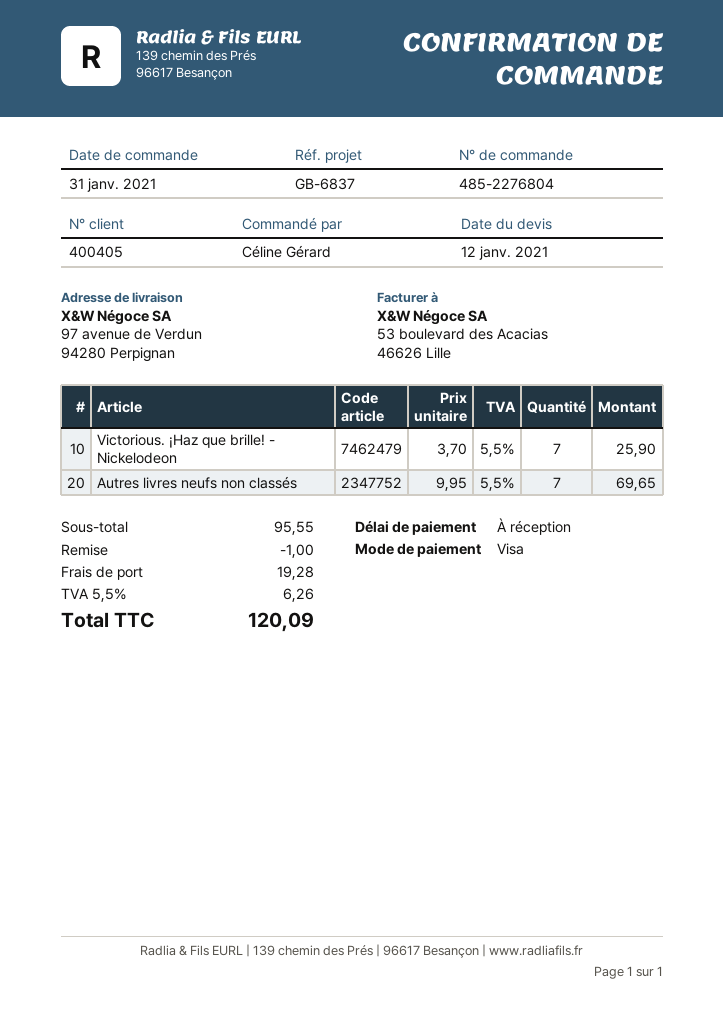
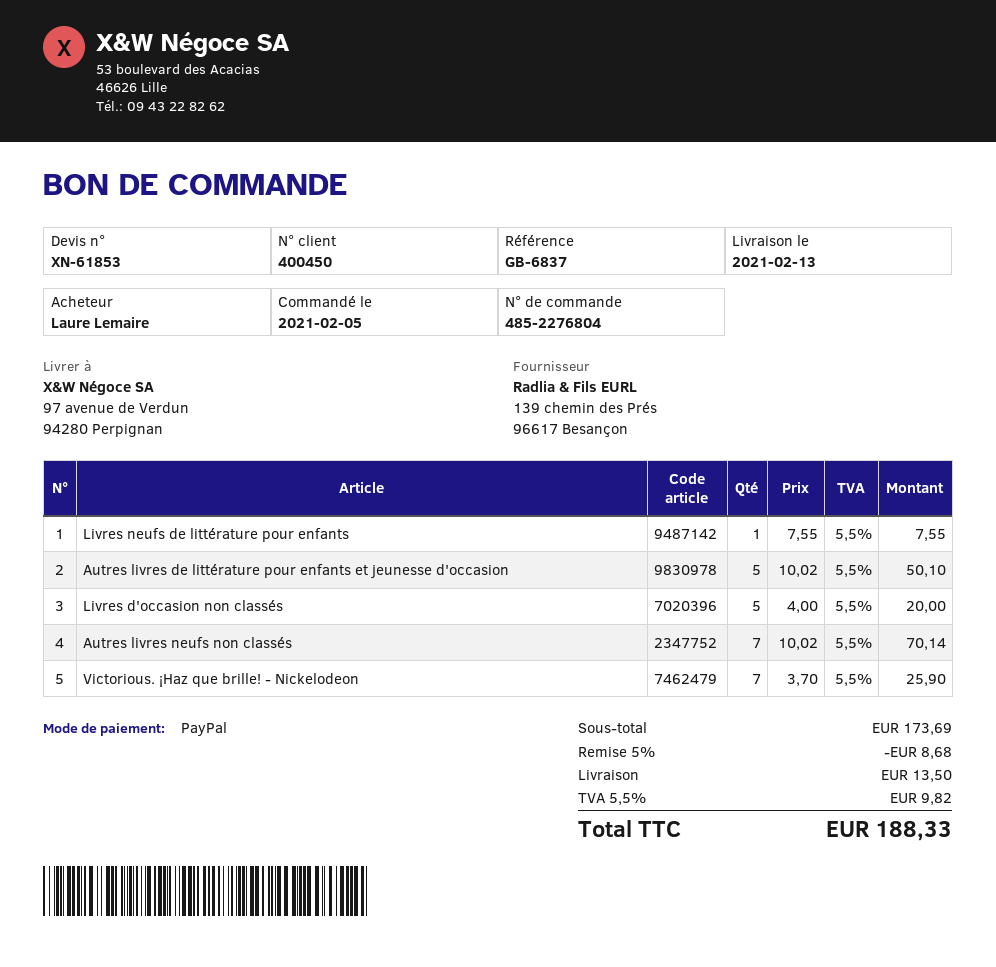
order date: 2021-01-31 -> 2021-02-05
customer number: 400405 -> 400450
ordered by: Céline Gérard -> Laure Lemaire
payment method: Visa -> PayPal
Autres livres neufs non classés: 7 x 9.95 = 69.65 -> 7 x 10.02 = 70.14
Livres neufs de littérature pour enfants: none -> 1 x 7.55 = 7.55
Autres livres de littérature pour enfants et jeunesse d'occasion: none -> 5 x 10.02 = 50.10
Livres d'occasion non classés: none -> 5 x 4.00 = 20.00
subtotal: 95.55 -> 173.69
discount: 1.00 -> 8.68
shipping: 19.28 -> 13.50
tax: 5.5% = 6.26 -> 5.5% = 9.82
total: 120.09 -> 188.33

